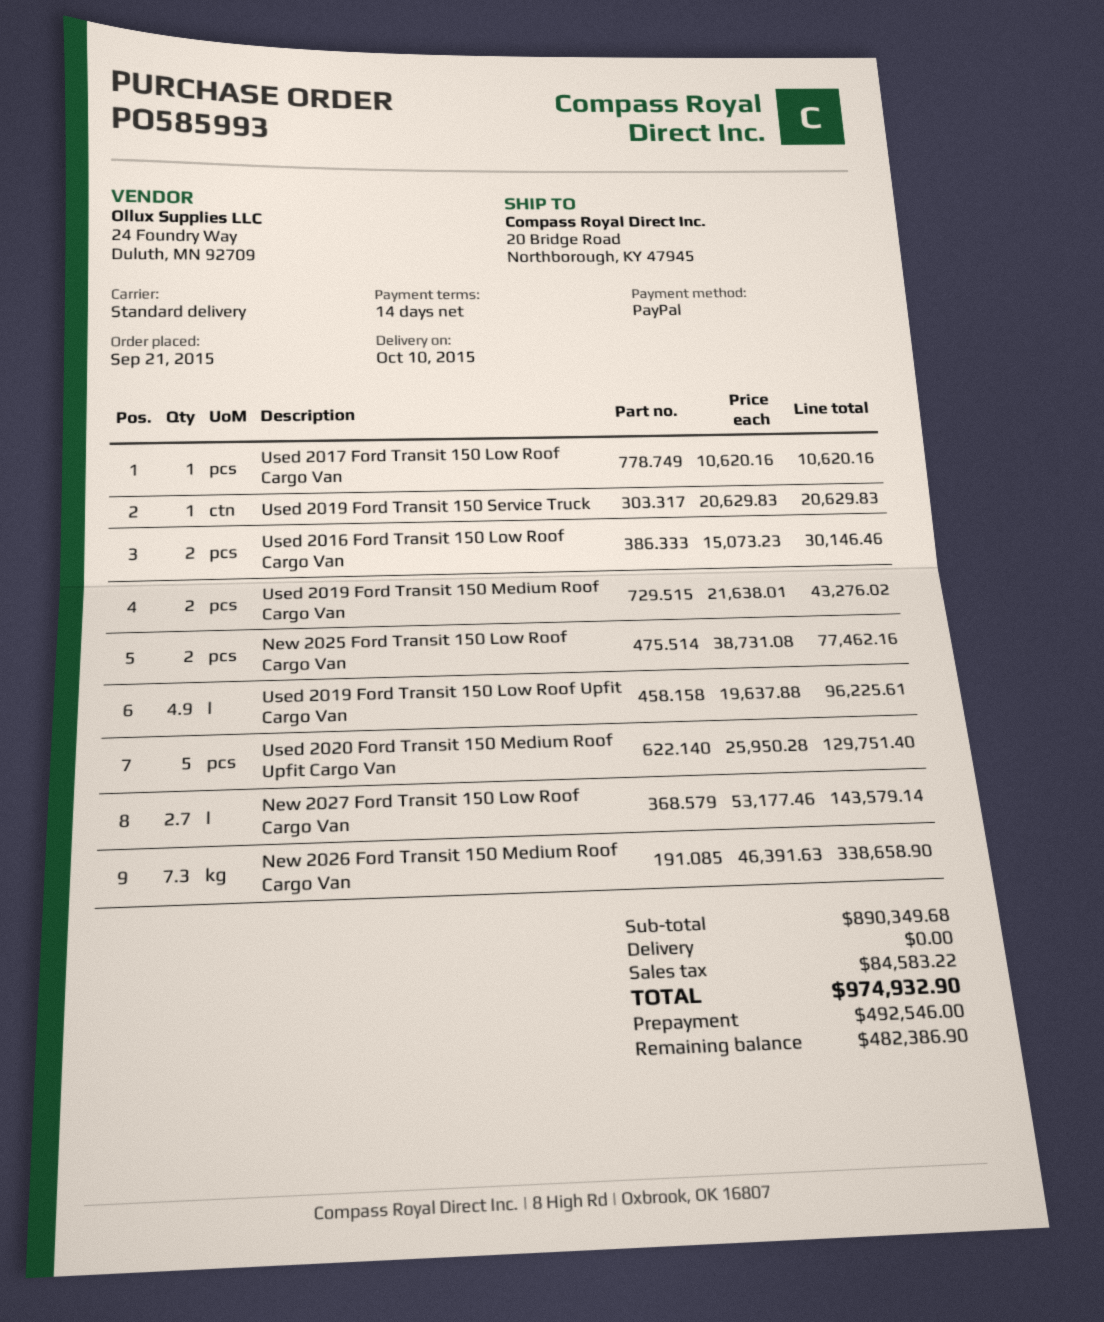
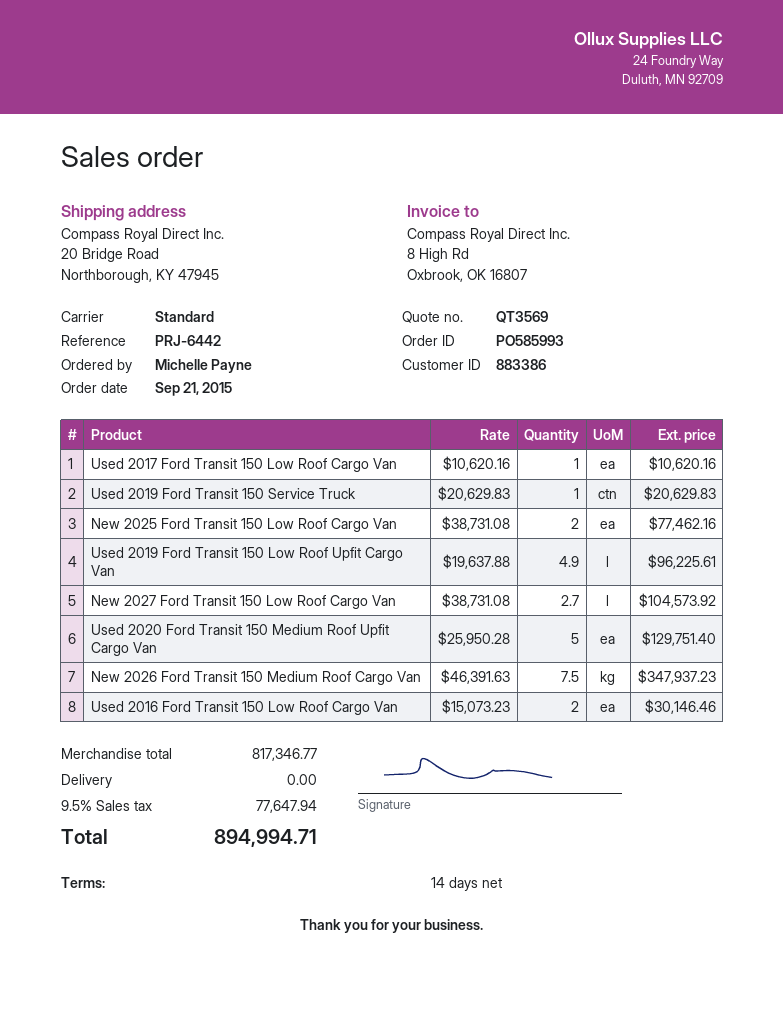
Used 2019 Ford Transit 150 Medium Roof Cargo Van: 2 x 21638.01 = 43276.02 -> none
New 2027 Ford Transit 150 Low Roof Cargo Van: 2.7 x 53177.46 = 143579.14 -> 2.7 x 38731.08 = 104573.92
New 2026 Ford Transit 150 Medium Roof Cargo Van: 7.3 x 46391.63 = 338658.90 -> 7.5 x 46391.63 = 347937.23
subtotal: 890349.68 -> 817346.77
tax: 84583.22 -> 77647.94
total: 974932.90 -> 894994.71

